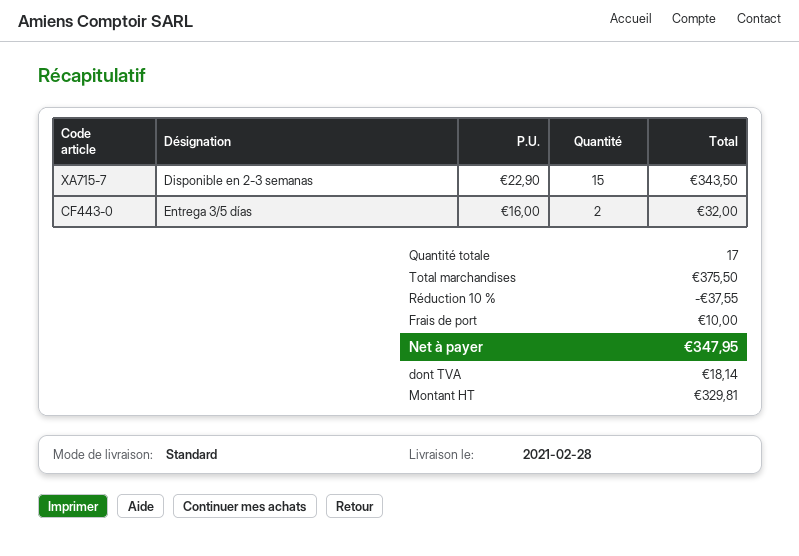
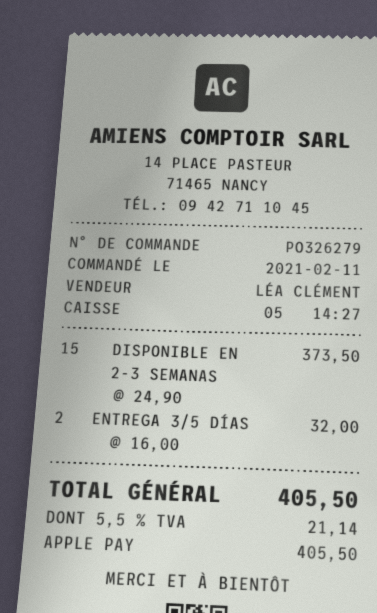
Disponible en 2-3 semanas: 15 x 22.90 = 343.50 -> 15 x 24.90 = 373.50
discount: 10% = 37.55 -> none
shipping: 10.00 -> none
tax: 18.14 -> 21.14
total: 347.95 -> 405.50

